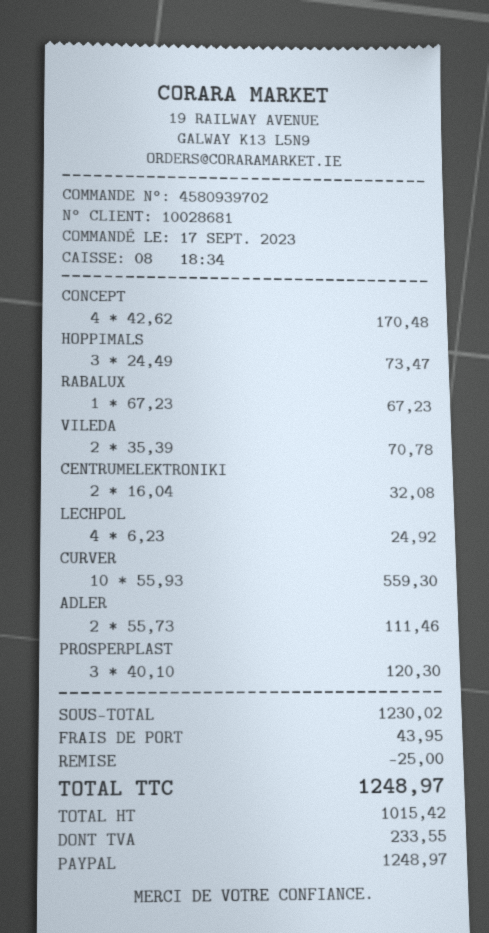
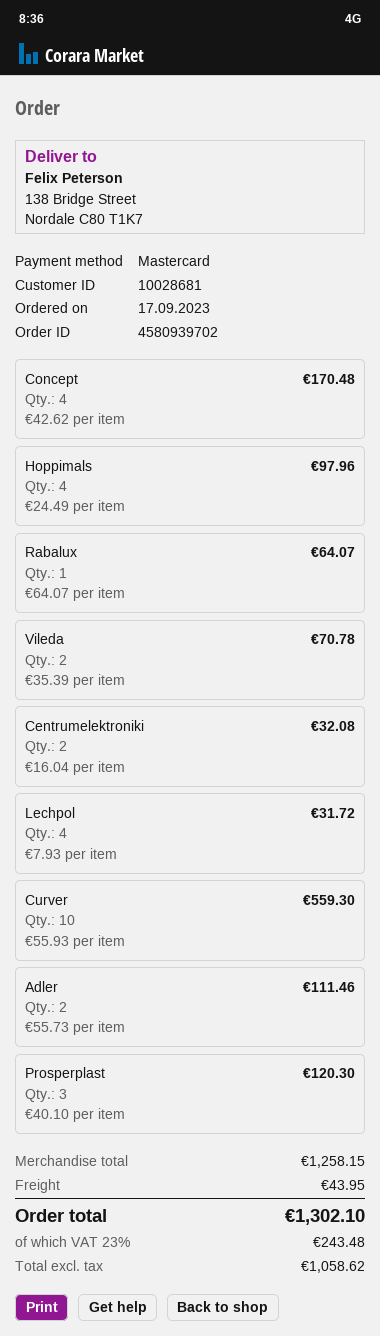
payment method: PayPal -> Mastercard
HOPPIMALS: 3 x 24.49 = 73.47 -> 4 x 24.49 = 97.96
RABALUX: 1 x 67.23 = 67.23 -> 1 x 64.07 = 64.07
LECHPOL: 4 x 6.23 = 24.92 -> 4 x 7.93 = 31.72
subtotal: 1230.02 -> 1258.15
discount: 25.00 -> none
net: 1015.42 -> 1058.62
tax: 233.55 -> 243.48
total: 1248.97 -> 1302.10

